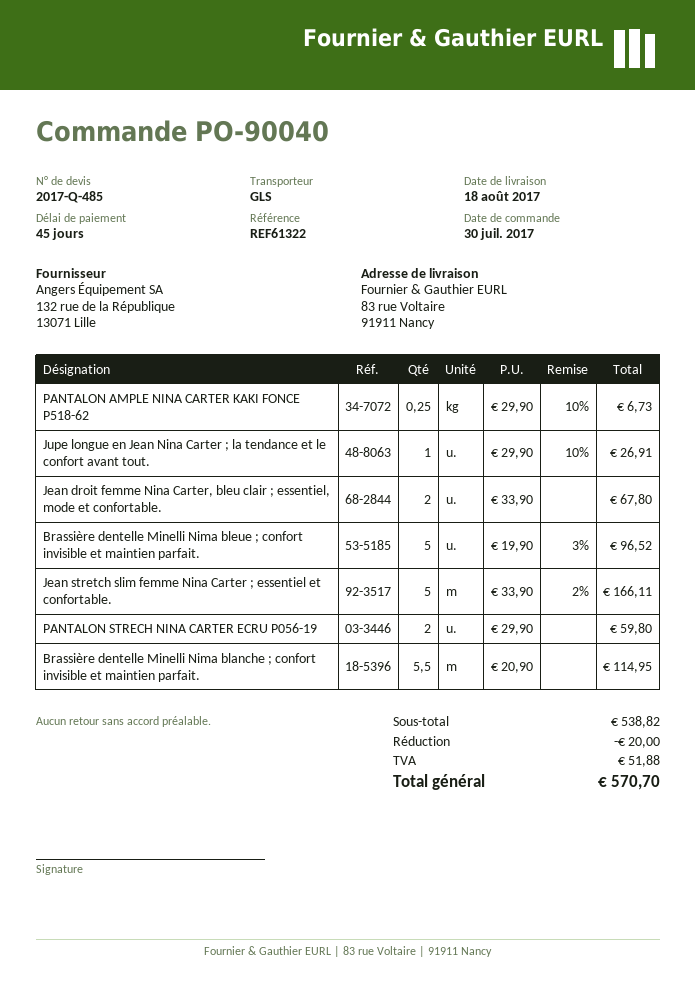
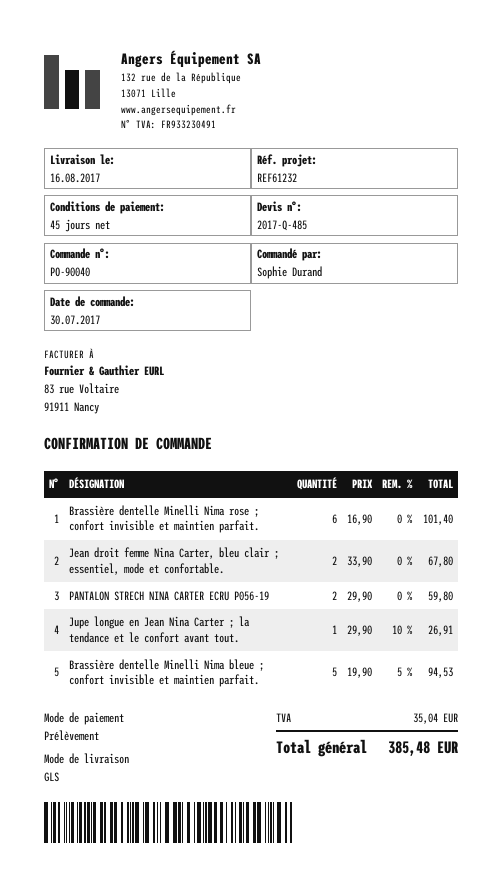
delivery date: 2017-08-18 -> 2017-08-16
reference: REF61322 -> REF61232
PANTALON AMPLE NINA CARTER KAKI FONCE P518-62: 0.25 x 29.90 - 10% = 6.73 -> none
Brassière dentelle Minelli Nima bleue ; confort invisible et maintien parfait.: 5 x 19.90 - 3% = 96.52 -> 5 x 19.90 - 5% = 94.53
Jean stretch slim femme Nina Carter ; essentiel et confortable.: 5 x 33.90 - 2% = 166.11 -> none
Brassière dentelle Minelli Nima blanche ; confort invisible et maintien parfait.: 5.5 x 20.90 = 114.95 -> none
Brassière dentelle Minelli Nima rose ; confort invisible et maintien parfait.: none -> 6 x 16.90 = 101.40
discount: 20.00 -> none
tax: 51.88 -> 35.04
total: 570.70 -> 385.48

